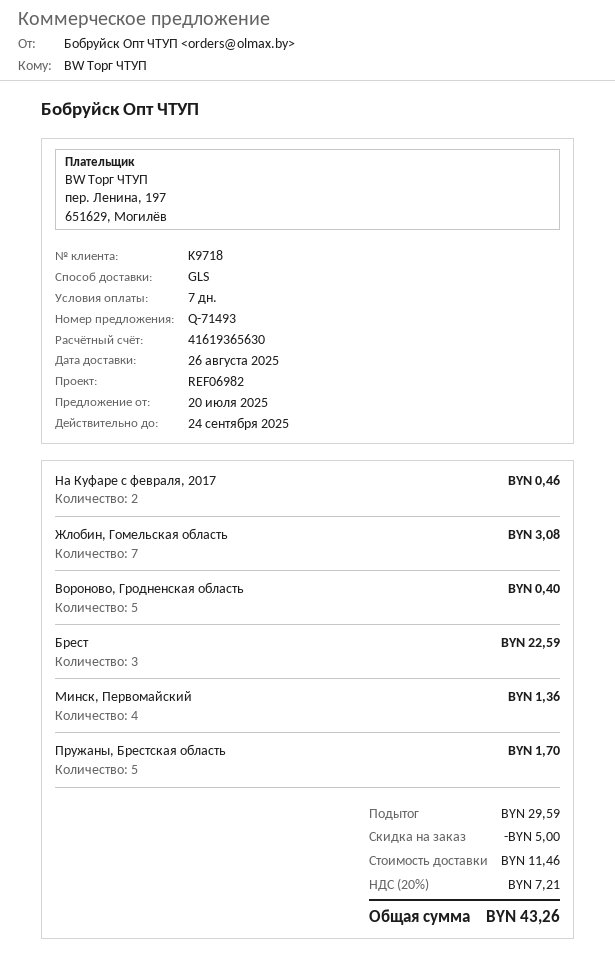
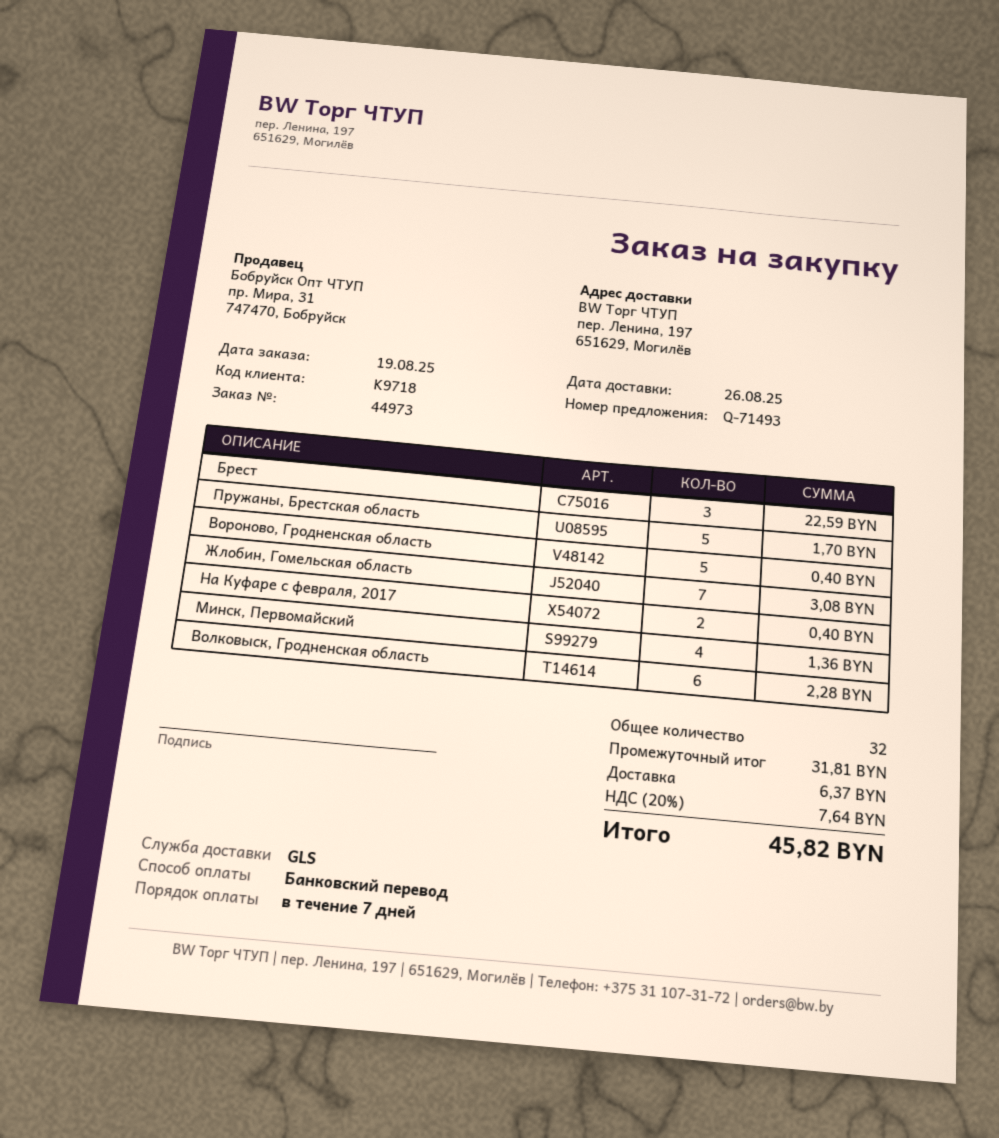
На Куфаре с февраля, 2017: 2 for 0.46 -> 2 for 0.40
Волковыск, Гродненская область: none -> 6 for 2.28
subtotal: 29.59 -> 31.81
discount: 5.00 -> none
shipping: 11.46 -> 6.37
tax: 20% = 7.21 -> 20% = 7.64
total: 43.26 -> 45.82

